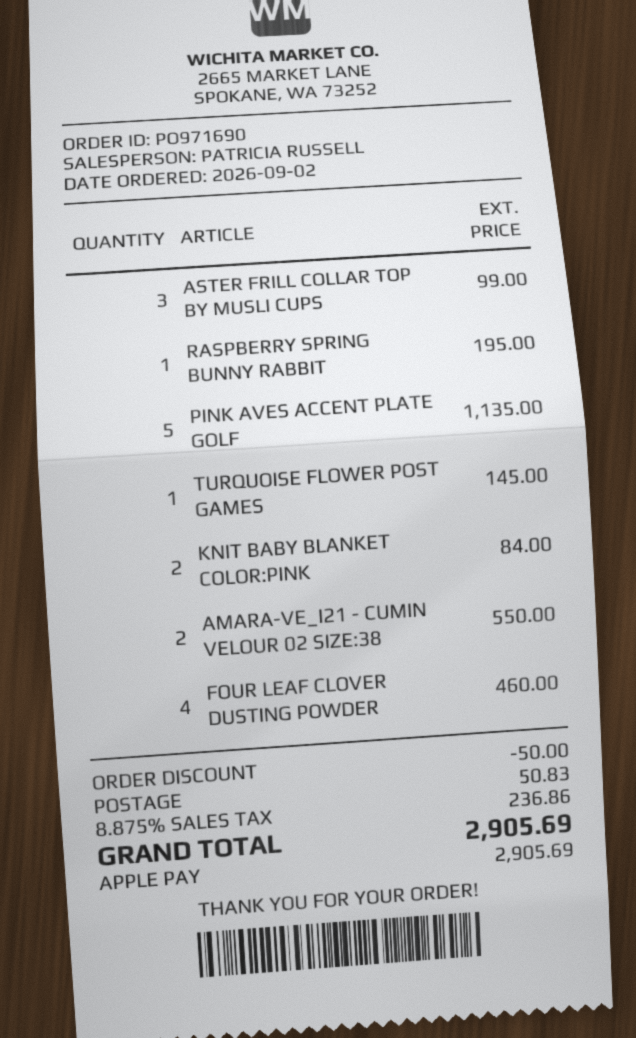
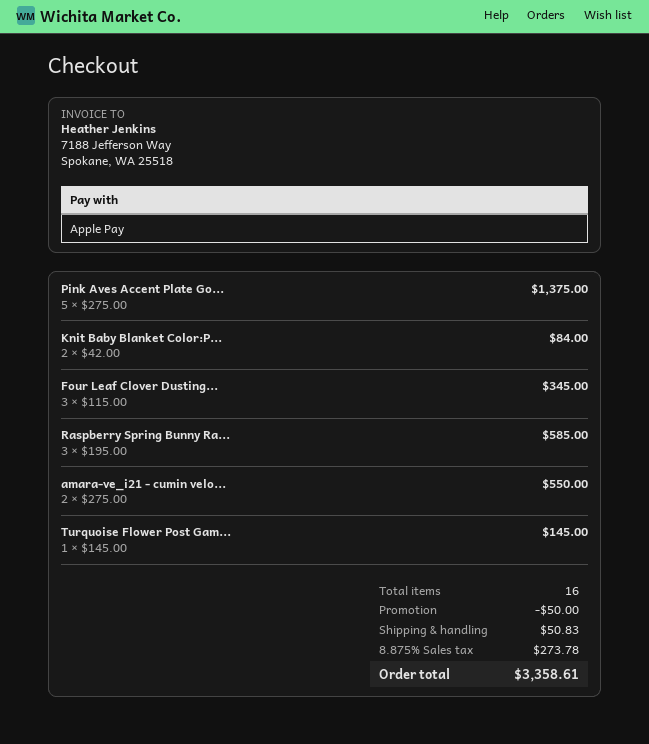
ASTER FRILL COLLAR TOP BY MUSLI CUPS: 3 for 99.00 -> none
RASPBERRY SPRING BUNNY RABBIT: 1 for 195.00 -> 3 for 585.00
PINK AVES ACCENT PLATE GOLF: 5 for 1135.00 -> 5 for 1375.00
FOUR LEAF CLOVER DUSTING POWDER: 4 for 460.00 -> 3 for 345.00
tax: 8.875% = 236.86 -> 8.875% = 273.78
total: 2905.69 -> 3358.61

